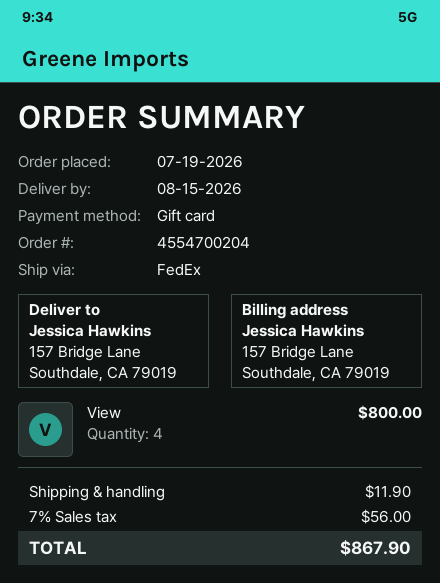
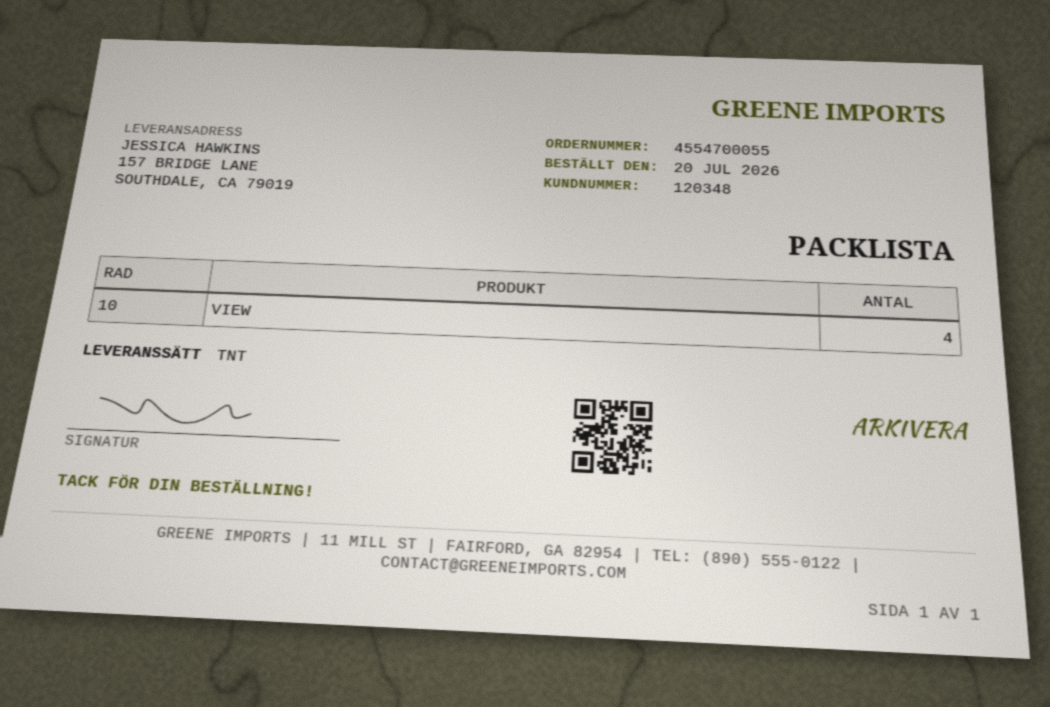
order number: 4554700204 -> 4554700055
order date: 2026-07-19 -> 2026-07-20
shipping method: FedEx -> TNT

